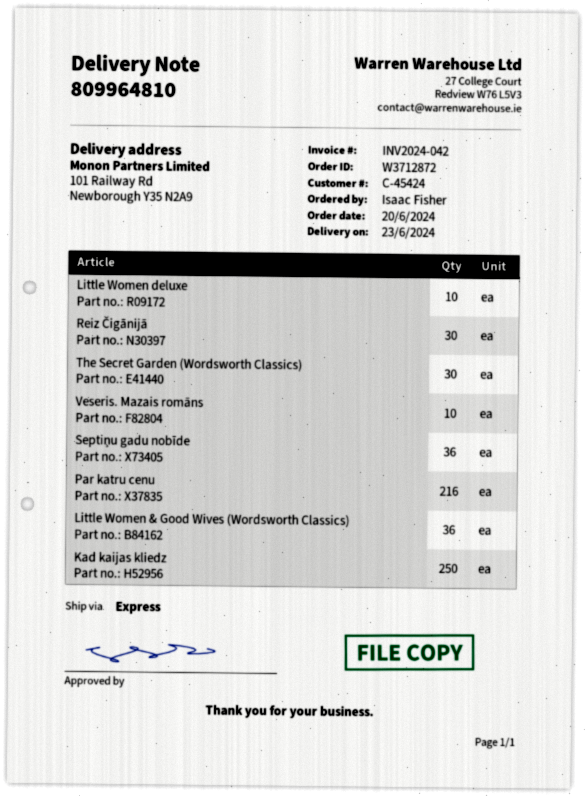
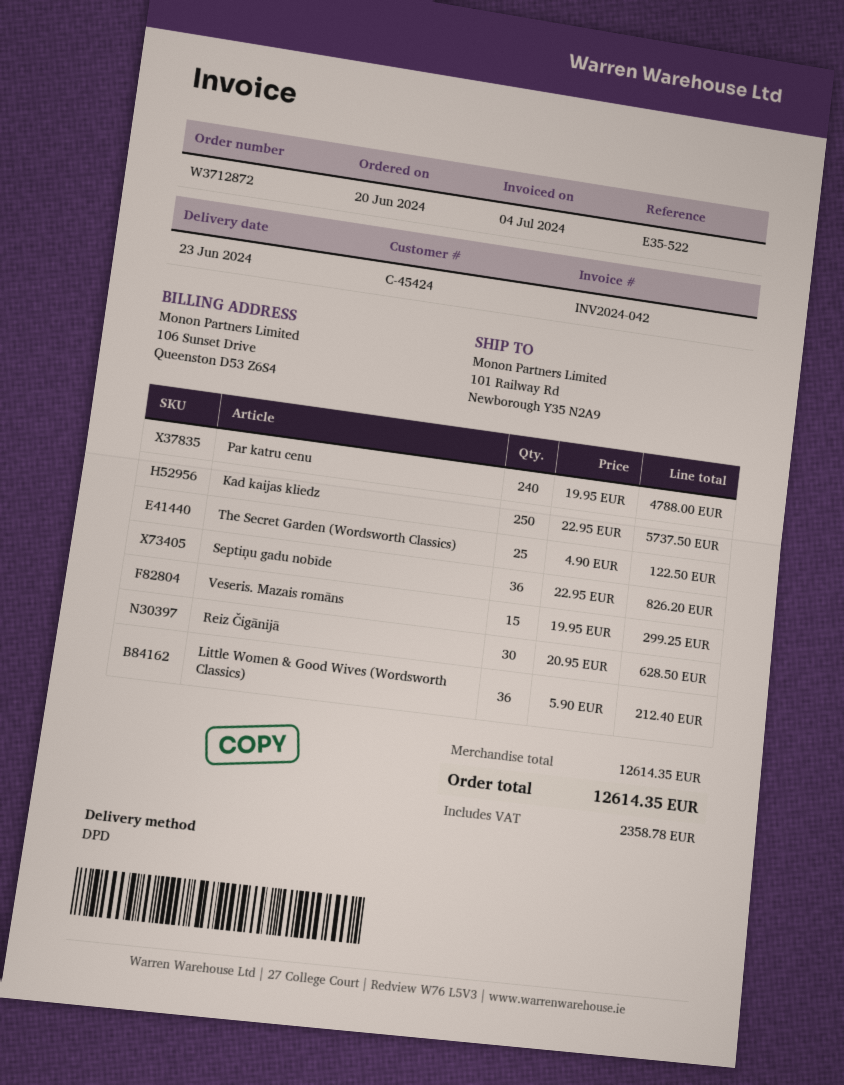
shipping method: express -> DPD
Little Women deluxe: 10 -> none
The Secret Garden (Wordsworth Classics): 30 -> 25
Veseris. Mazais romāns: 10 -> 15
Par katru cenu: 216 -> 240

